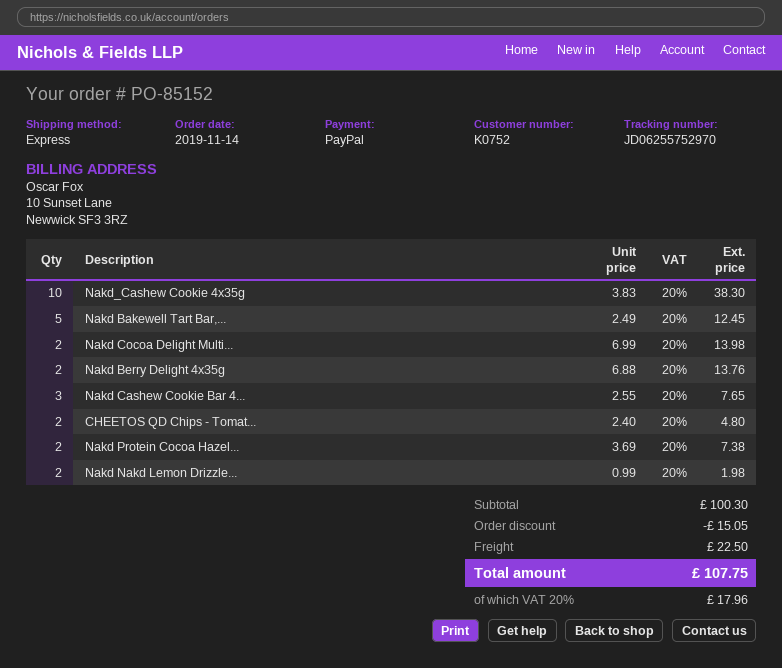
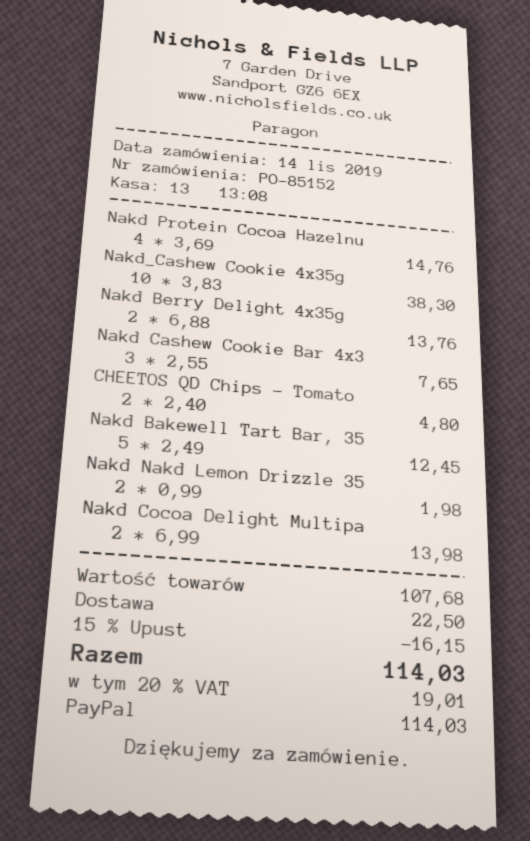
Nakd Protein Cocoa Hazel...: 2 x 3.69 = 7.38 -> 4 x 3.69 = 14.76
subtotal: 100.30 -> 107.68
discount: 15.05 -> 16.15
tax: 20% = 17.96 -> 20% = 19.01
total: 107.75 -> 114.03

